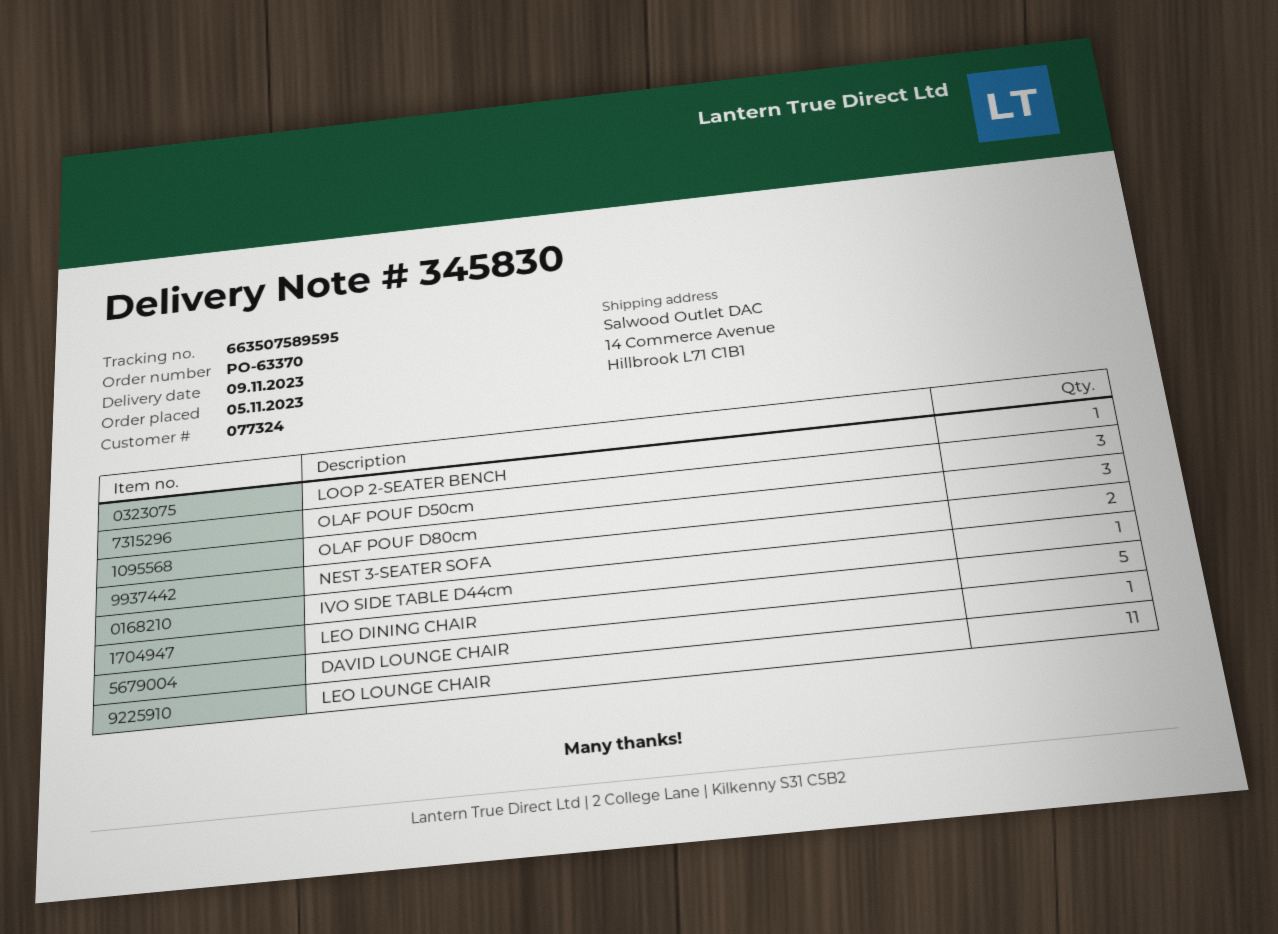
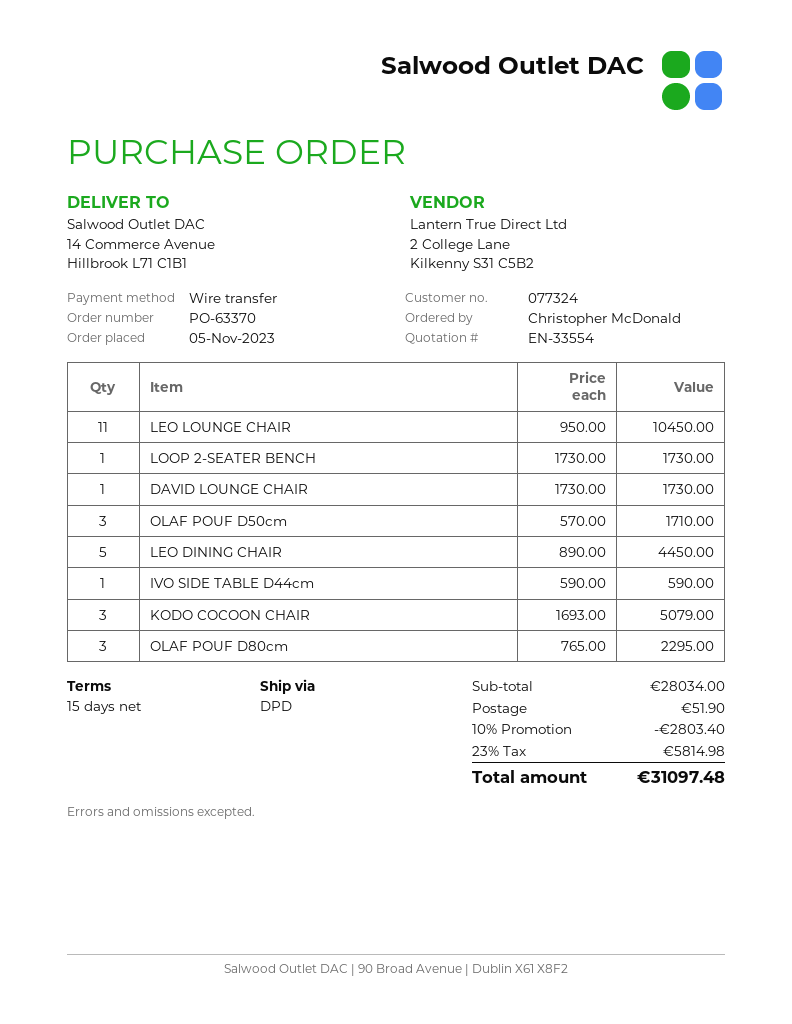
NEST 3-SEATER SOFA: 2 -> none
KODO COCOON CHAIR: none -> 3

